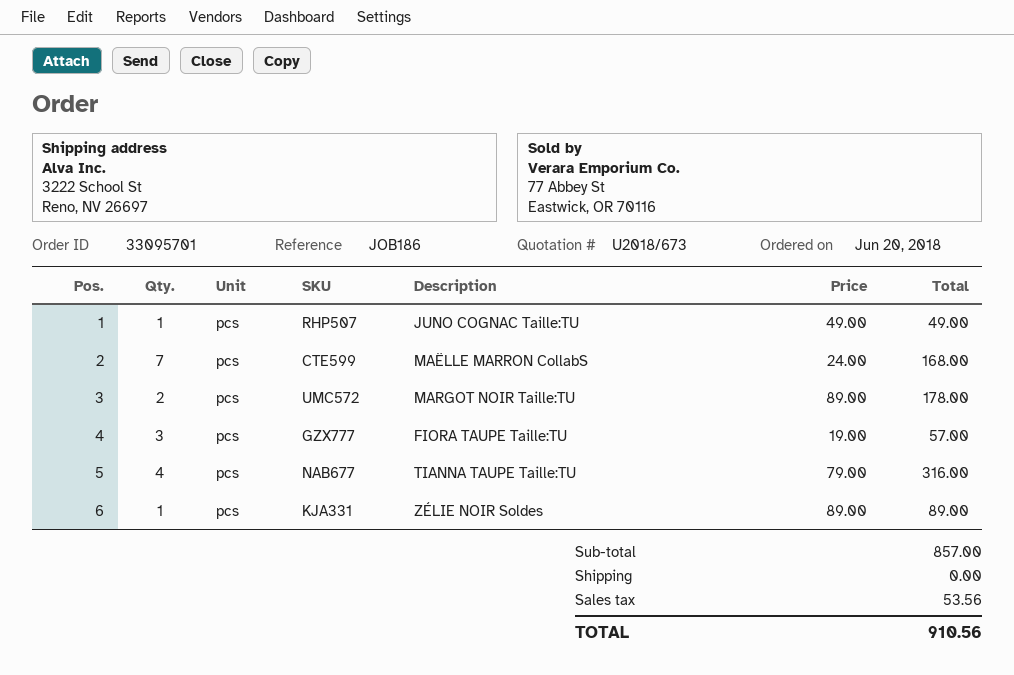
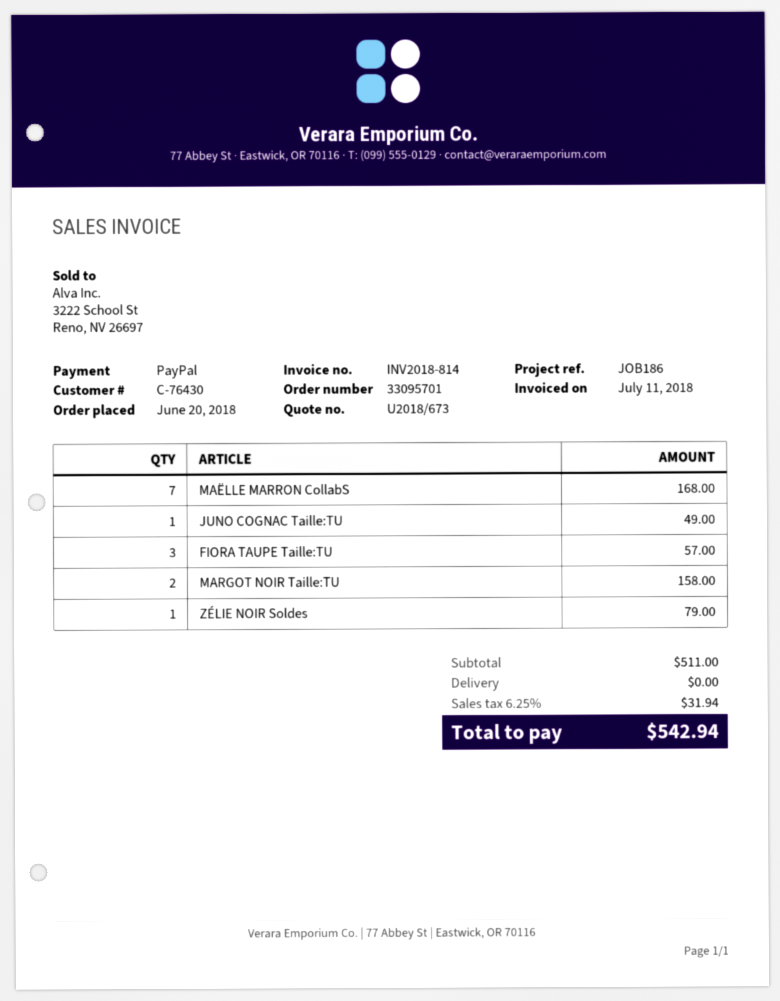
MARGOT NOIR Taille:TU: 2 for 178.00 -> 2 for 158.00
TIANNA TAUPE Taille:TU: 4 for 316.00 -> none
ZÉLIE NOIR Soldes: 1 for 89.00 -> 1 for 79.00
subtotal: 857.00 -> 511.00
tax: 53.56 -> 31.94
total: 910.56 -> 542.94

